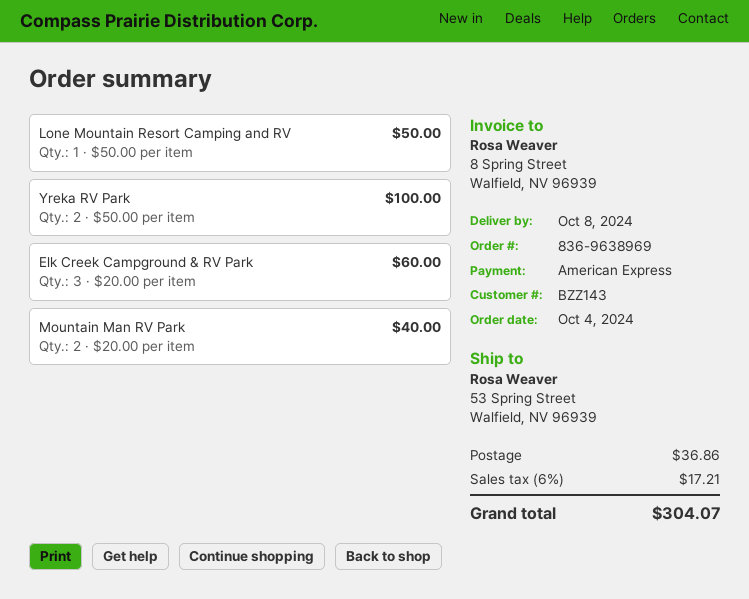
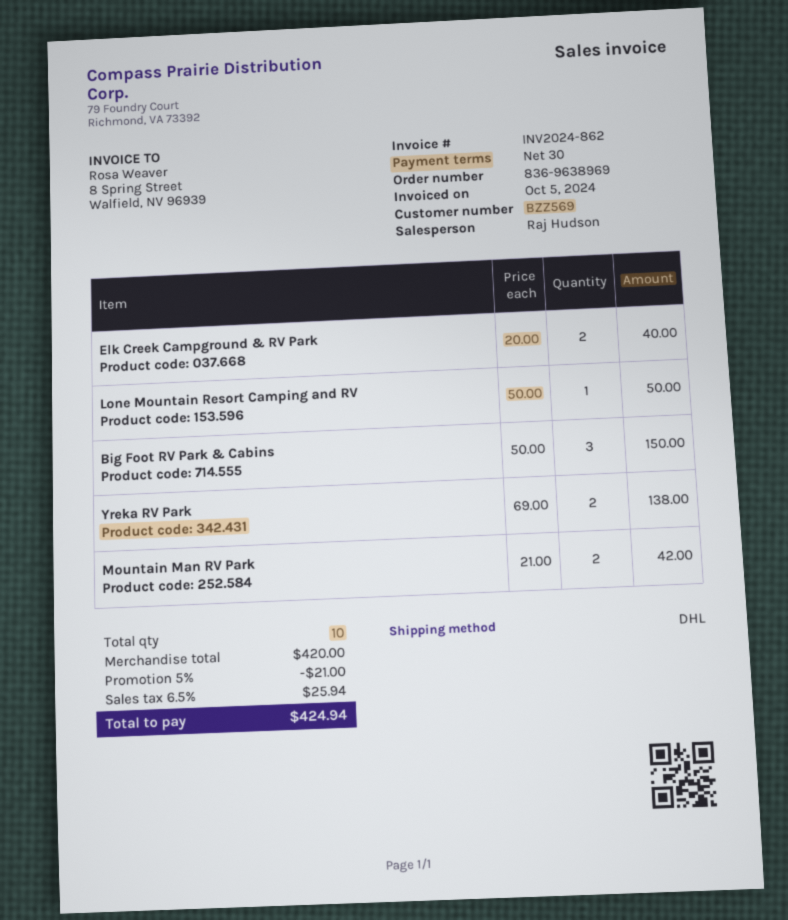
customer number: BZZ143 -> BZZ569
Yreka RV Park: 2 x 50.00 = 100.00 -> 2 x 69.00 = 138.00
Elk Creek Campground & RV Park: 3 x 20.00 = 60.00 -> 2 x 20.00 = 40.00
Mountain Man RV Park: 2 x 20.00 = 40.00 -> 2 x 21.00 = 42.00
Big Foot RV Park & Cabins: none -> 3 x 50.00 = 150.00
discount: none -> 5% = 21.00
shipping: 36.86 -> none
tax: 6% = 17.21 -> 6.5% = 25.94
total: 304.07 -> 424.94

